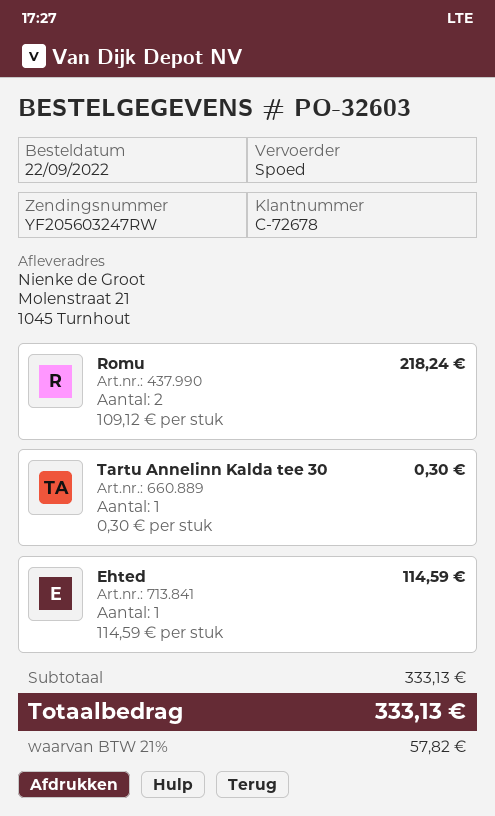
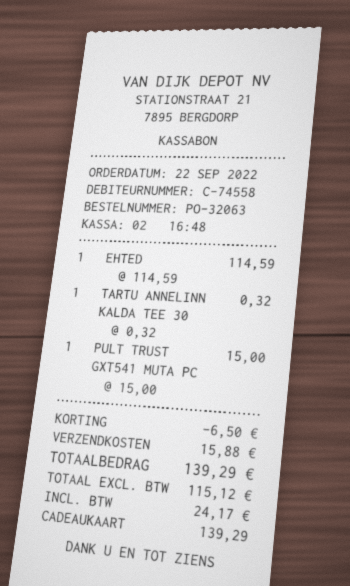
order number: PO-32603 -> PO-32063
customer number: C-72678 -> C-74558
Romu: 2 x 109.12 = 218.24 -> none
Tartu Annelinn Kalda tee 30: 1 x 0.30 = 0.30 -> 1 x 0.32 = 0.32
PULT TRUST GXT541 MUTA PC: none -> 1 x 15.00 = 15.00
discount: none -> 6.50
shipping: none -> 15.88
tax: 57.82 -> 24.17
total: 333.13 -> 139.29

